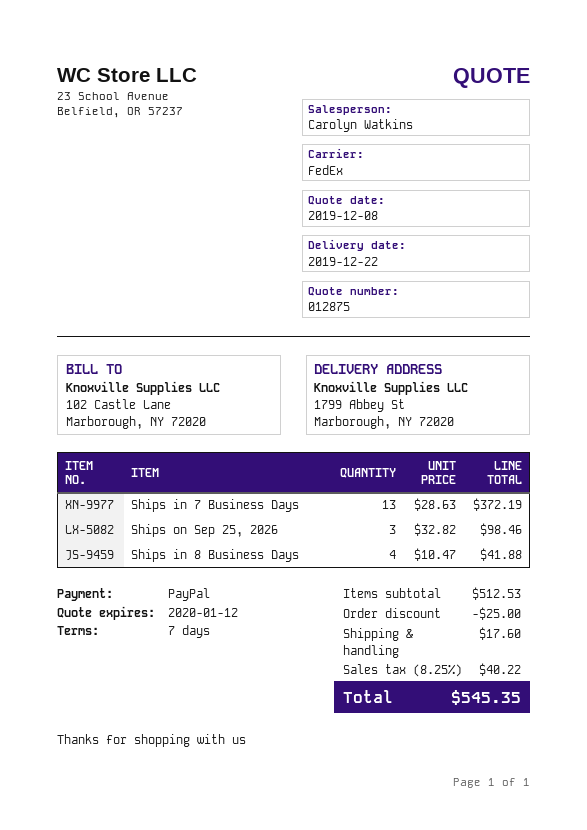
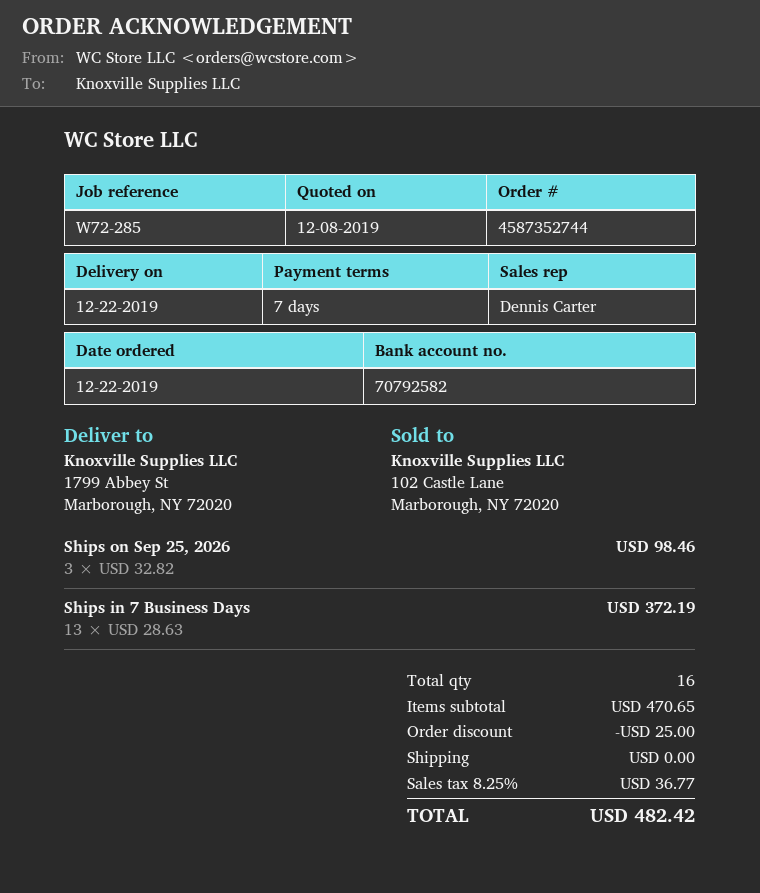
sales rep: Carolyn Watkins -> Dennis Carter
Ships in 8 Business Days: 4 x 10.47 = 41.88 -> none
subtotal: 512.53 -> 470.65
shipping: 17.60 -> 0.00
tax: 8.25% = 40.22 -> 8.25% = 36.77
total: 545.35 -> 482.42

